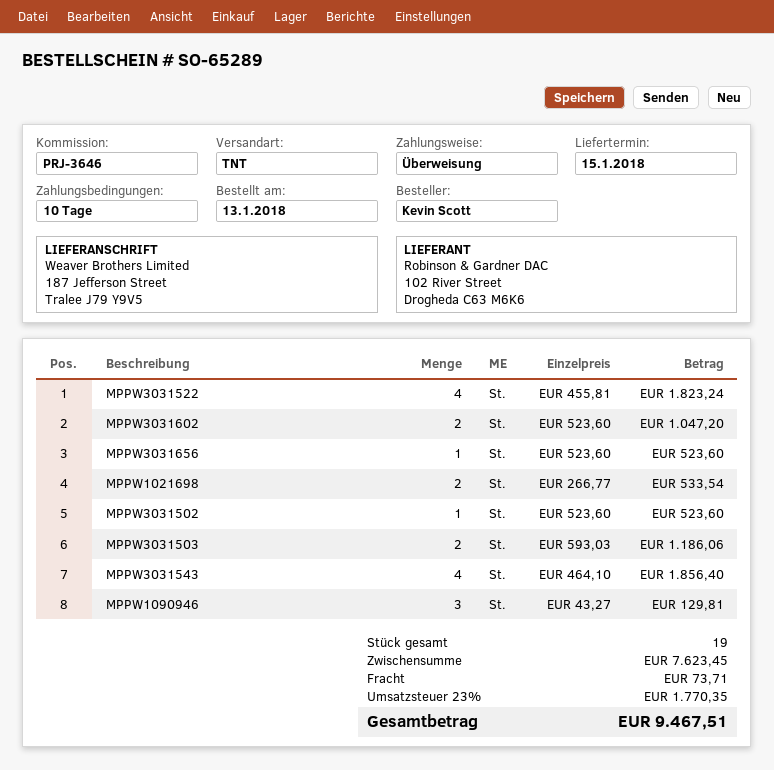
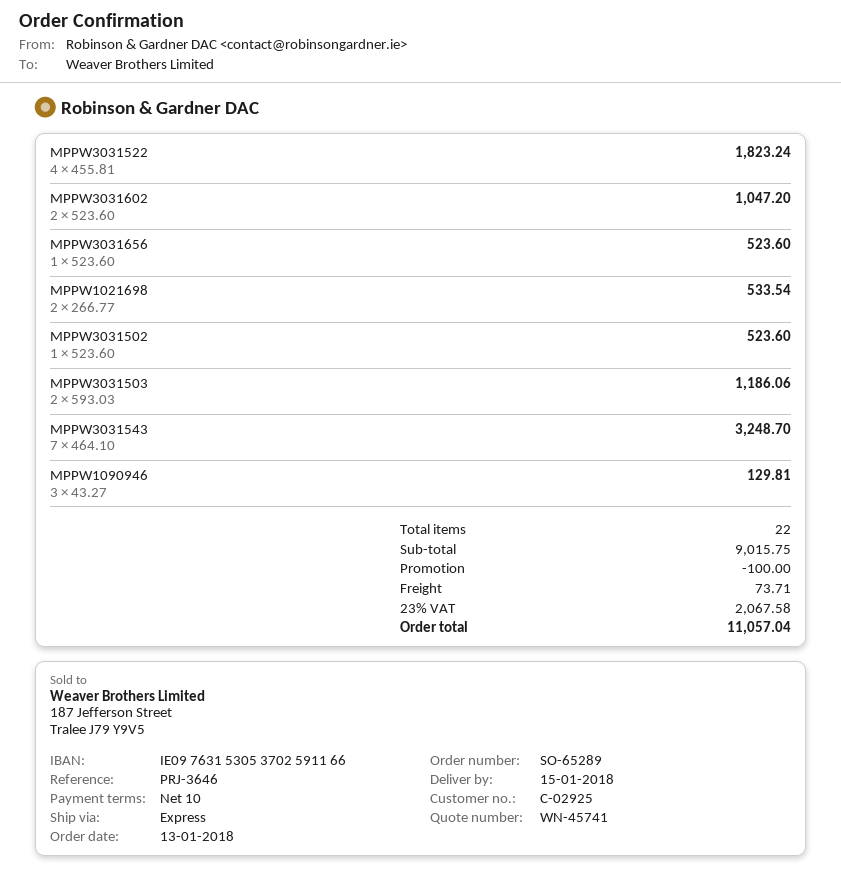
shipping method: TNT -> express
MPPW3031543: 4 x 464.10 = 1856.40 -> 7 x 464.10 = 3248.70
total quantity: 19 -> 22
subtotal: 7623.45 -> 9015.75
discount: none -> 100.00
tax: 23% = 1770.35 -> 23% = 2067.58
total: 9467.51 -> 11057.04

